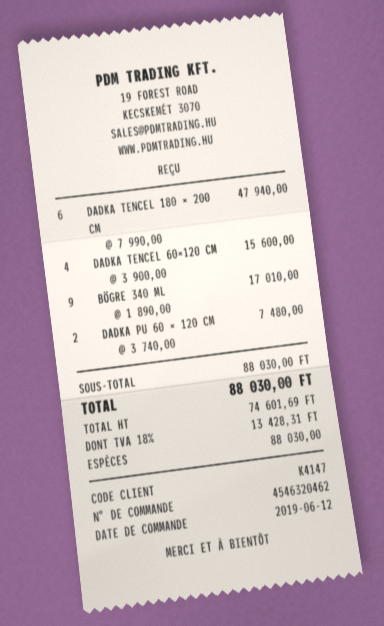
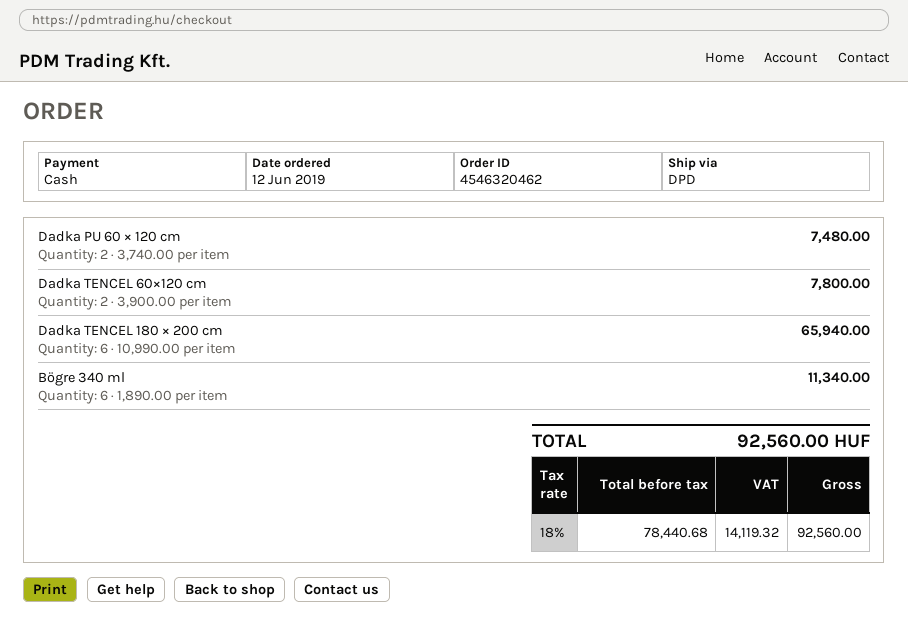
DADKA TENCEL 180 × 200 CM: 6 x 7990.00 = 47940.00 -> 6 x 10990.00 = 65940.00
DADKA TENCEL 60×120 CM: 4 x 3900.00 = 15600.00 -> 2 x 3900.00 = 7800.00
BÖGRE 340 ML: 9 x 1890.00 = 17010.00 -> 6 x 1890.00 = 11340.00
net: 74601.69 -> 78440.68
tax: 18% = 13428.31 -> 18% = 14119.32
total: 88030.00 -> 92560.00

